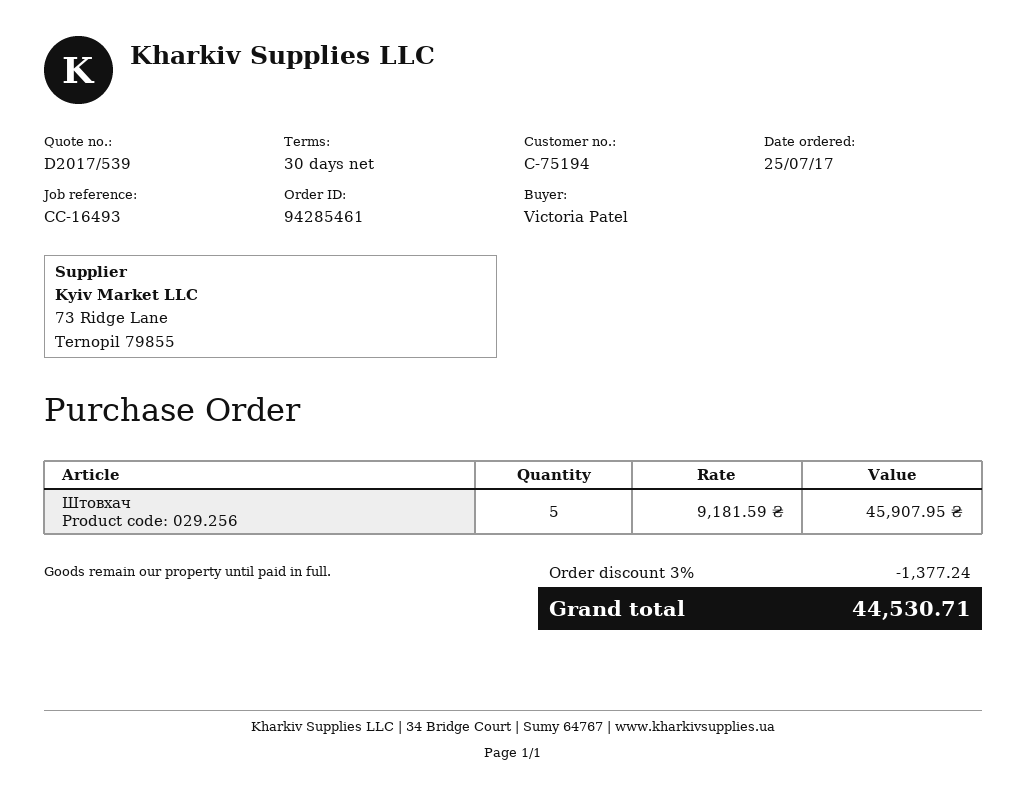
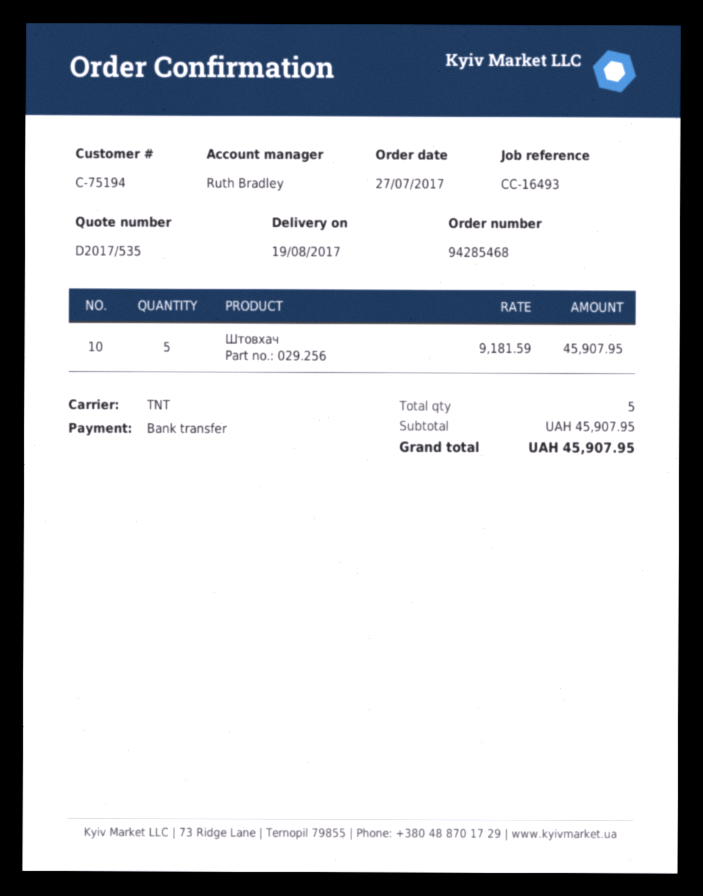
quote number: D2017/539 -> D2017/535
order number: 94285461 -> 94285468
order date: 2017-07-25 -> 2017-07-27
discount: 3% = 1377.24 -> none
total: 44530.71 -> 45907.95

